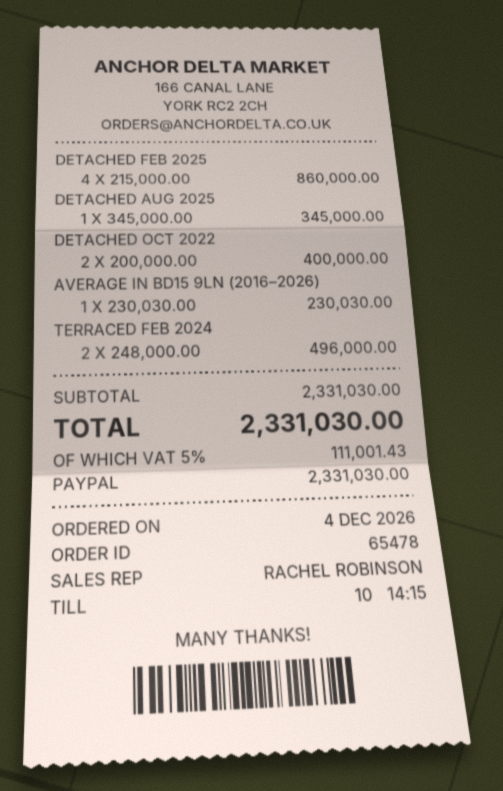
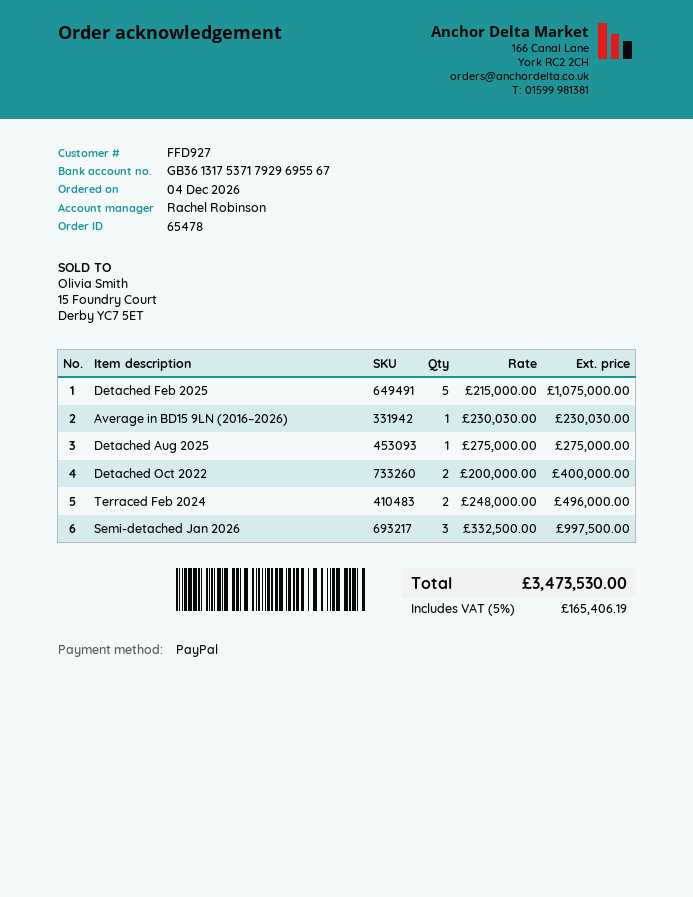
DETACHED FEB 2025: 4 x 215000.00 = 860000.00 -> 5 x 215000.00 = 1075000.00
DETACHED AUG 2025: 1 x 345000.00 = 345000.00 -> 1 x 275000.00 = 275000.00
Semi-detached Jan 2026: none -> 3 x 332500.00 = 997500.00
tax: 5% = 111001.43 -> 5% = 165406.19
total: 2331030.00 -> 3473530.00

